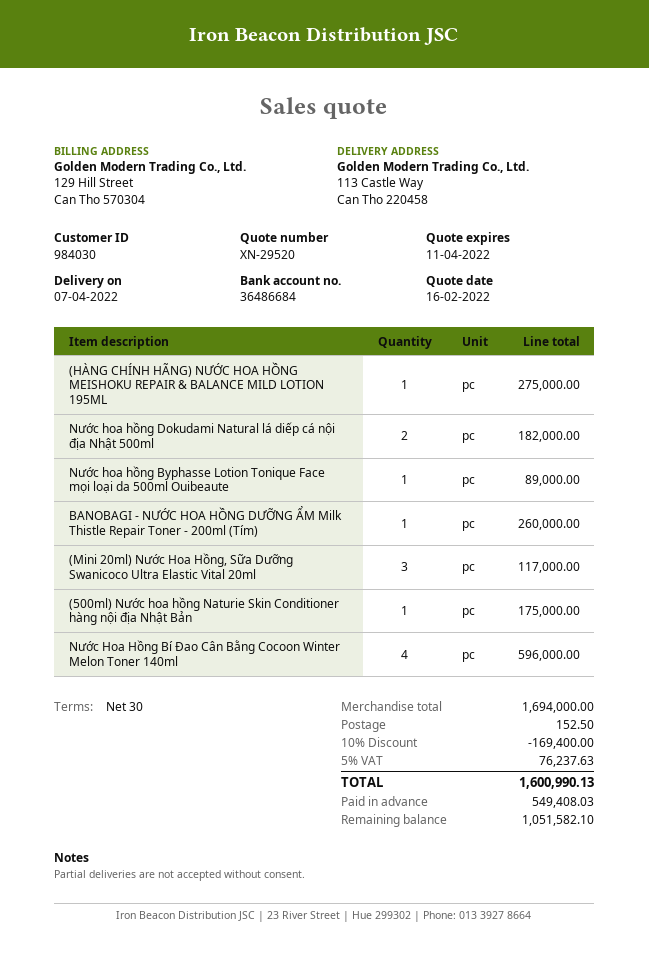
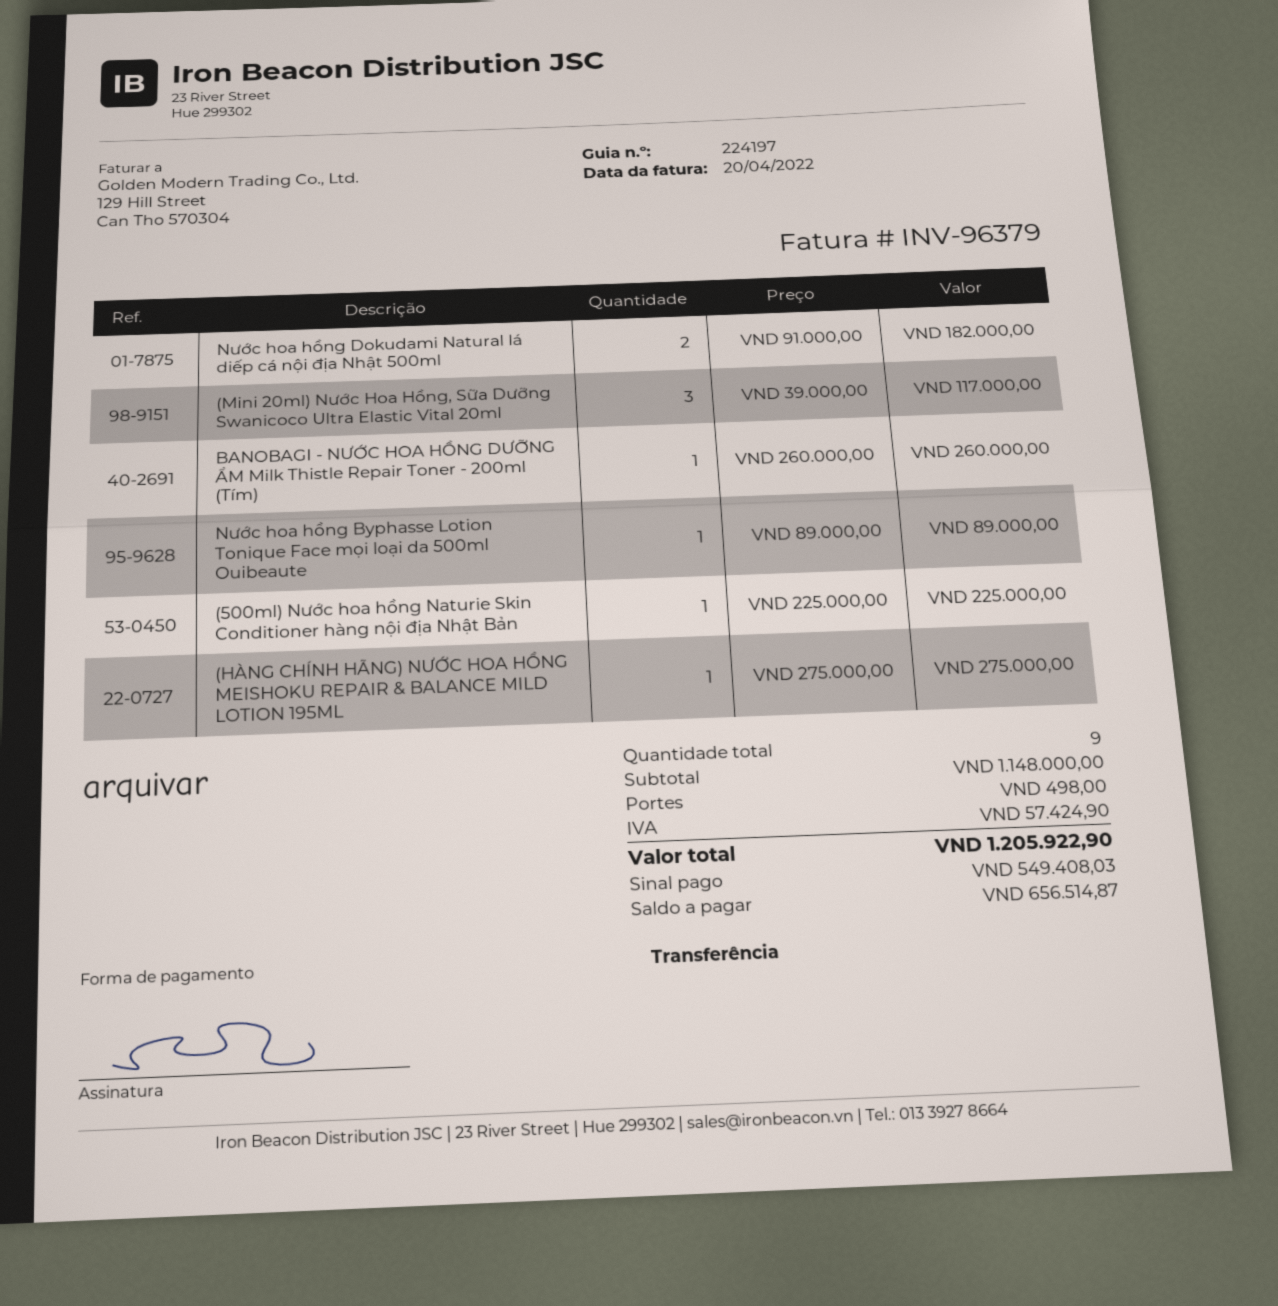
(500ml) Nước hoa hồng Naturie Skin Conditioner hàng nội địa Nhật Bản: 1 for 175000.00 -> 1 for 225000.00
Nước Hoa Hồng Bí Đao Cân Bằng Cocoon Winter Melon Toner 140ml: 4 for 596000.00 -> none
subtotal: 1694000.00 -> 1148000.00
discount: 10% = 169400.00 -> none
shipping: 152.50 -> 498.00
tax: 76237.63 -> 57424.90
total: 1600990.13 -> 1205922.90
balance: 1051582.10 -> 656514.87

